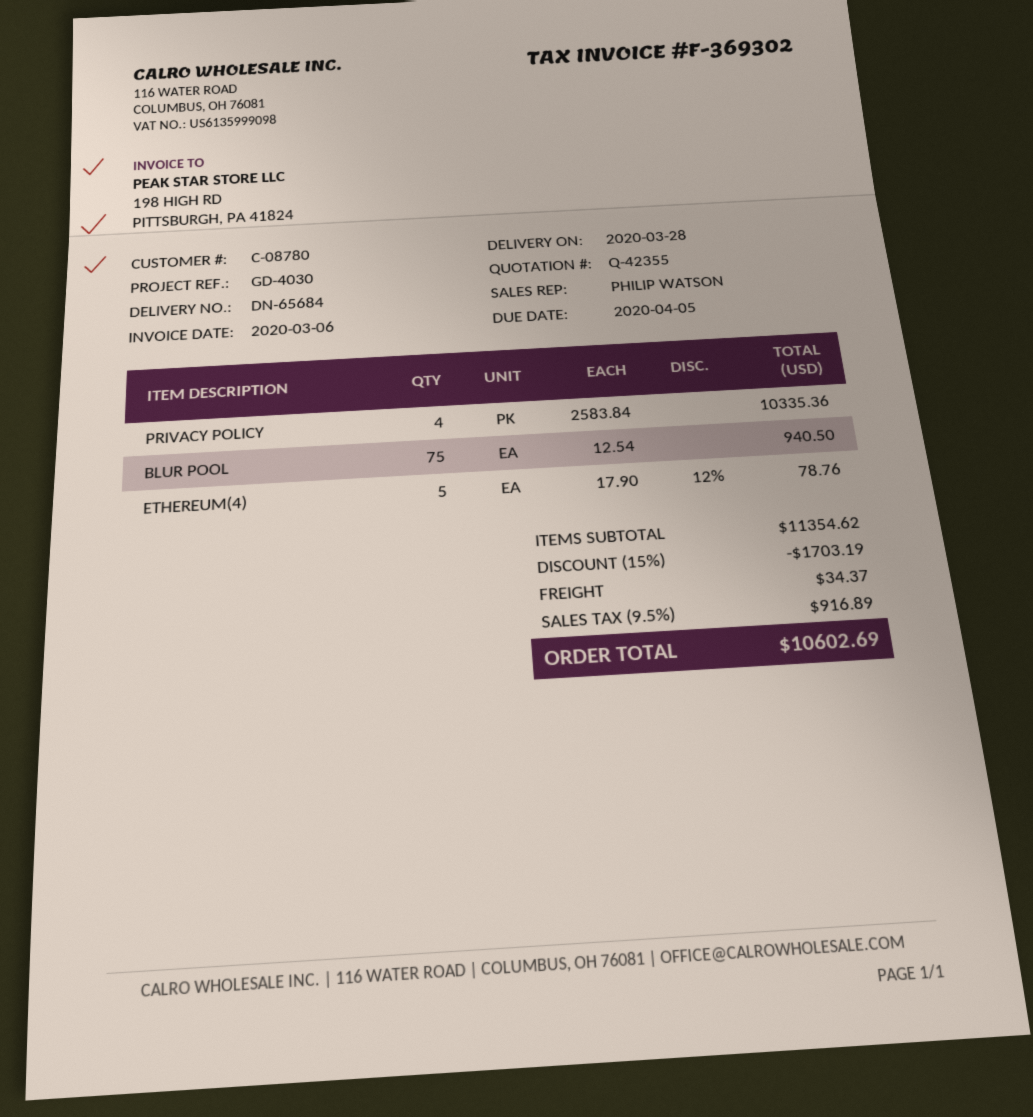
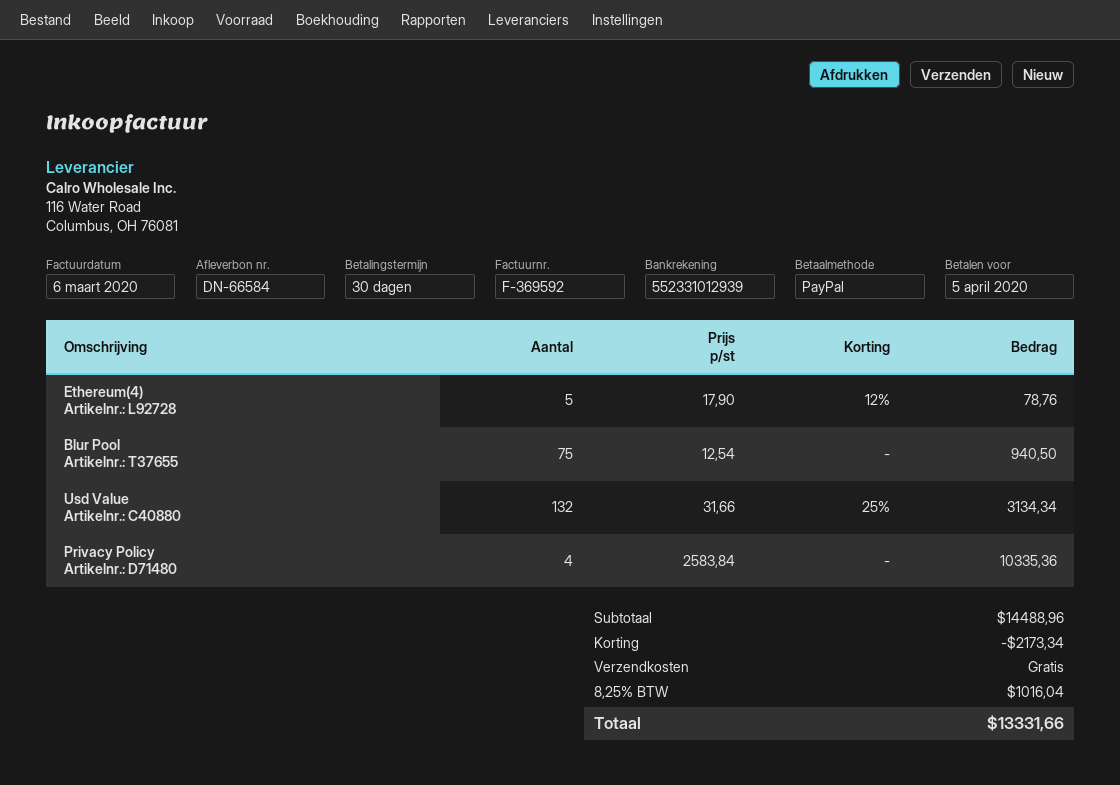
delivery note number: DN-65684 -> DN-66584
invoice number: F-369302 -> F-369592
Usd Value: none -> 132 x 31.66 - 25% = 3134.34
subtotal: 11354.62 -> 14488.96
discount: 1703.19 -> 2173.34
shipping: 34.37 -> 0.00
tax: 9.5% = 916.89 -> 8.25% = 1016.04
total: 10602.69 -> 13331.66

